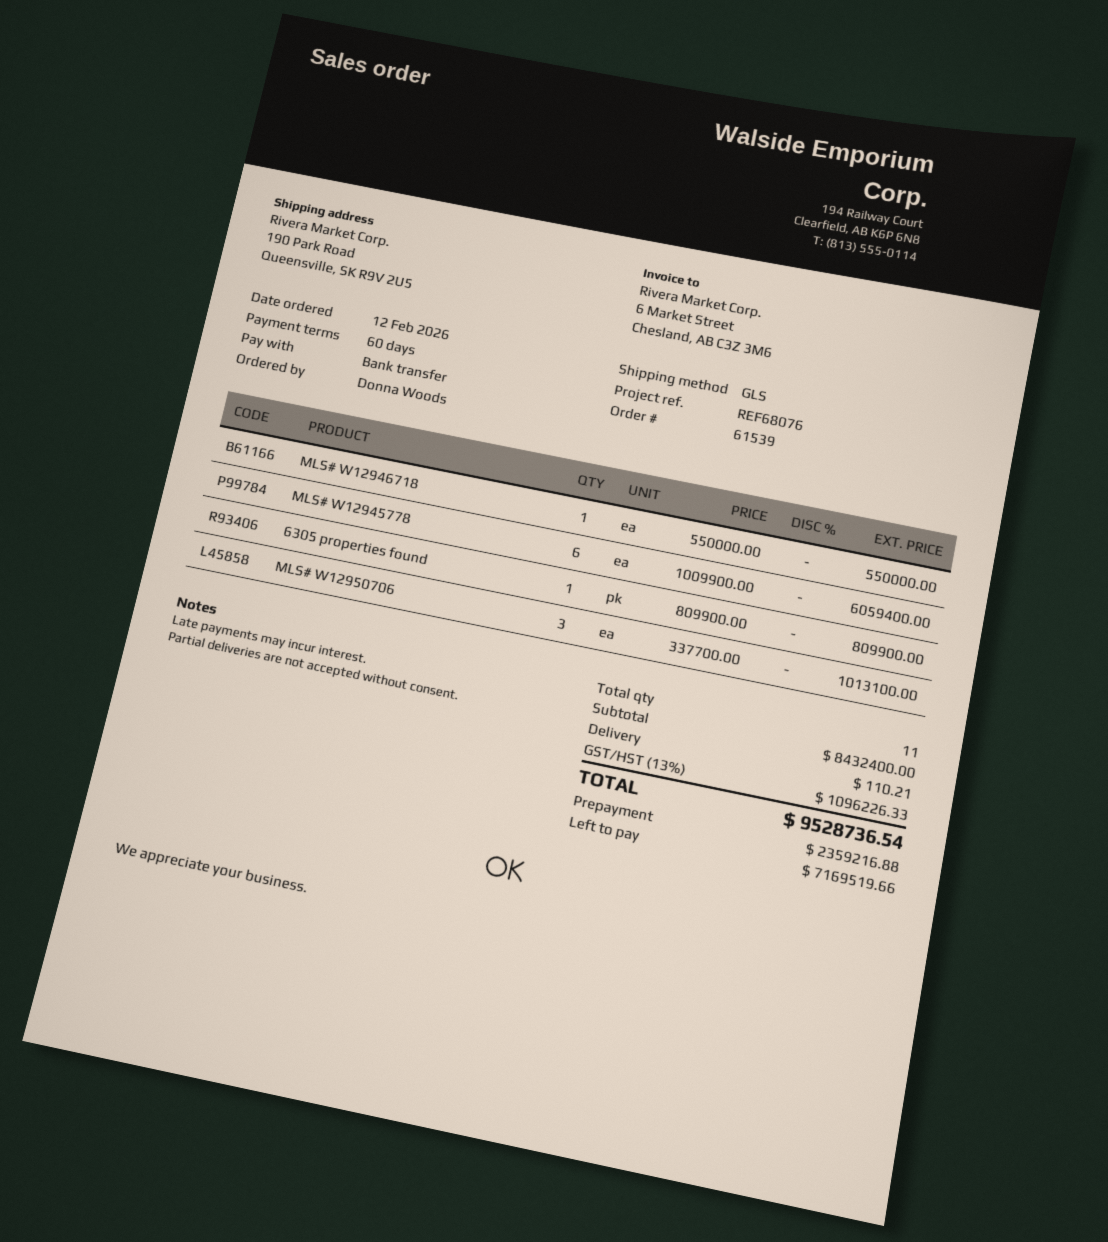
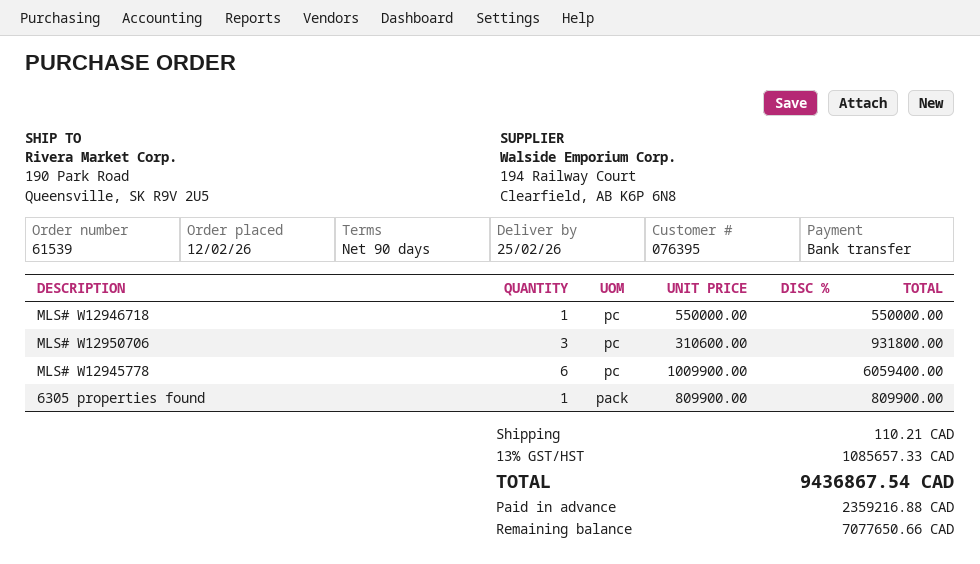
payment terms: 60 days -> 90 days
MLS# W12950706: 3 x 337700.00 = 1013100.00 -> 3 x 310600.00 = 931800.00
tax: 13% = 1096226.33 -> 13% = 1085657.33
total: 9528736.54 -> 9436867.54
balance: 7169519.66 -> 7077650.66

